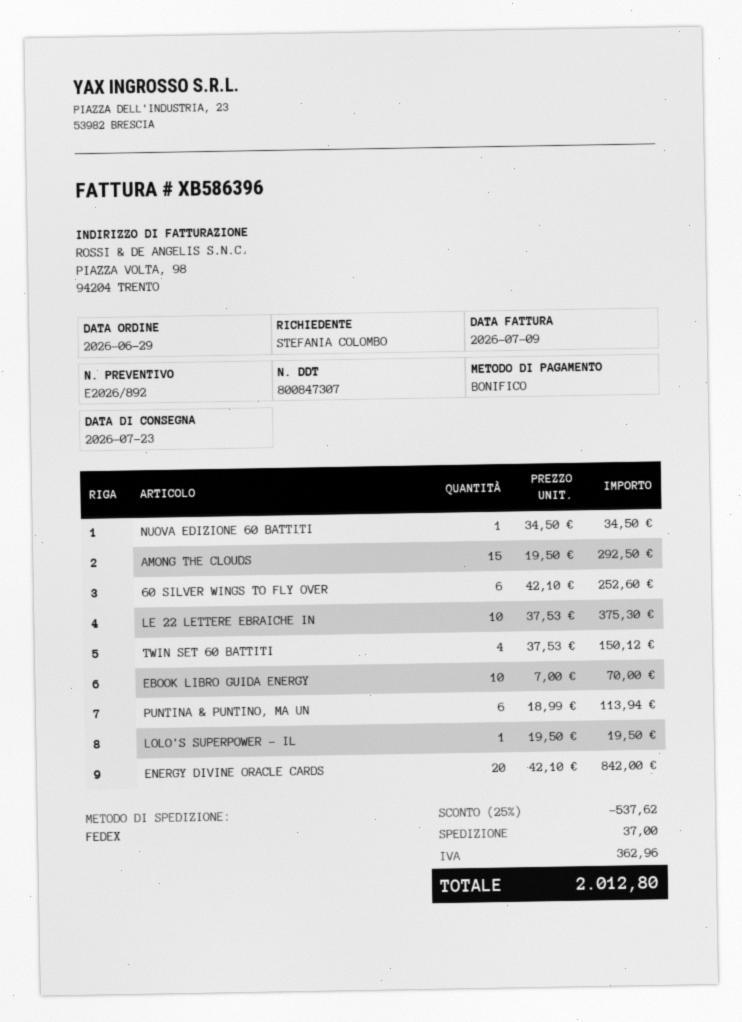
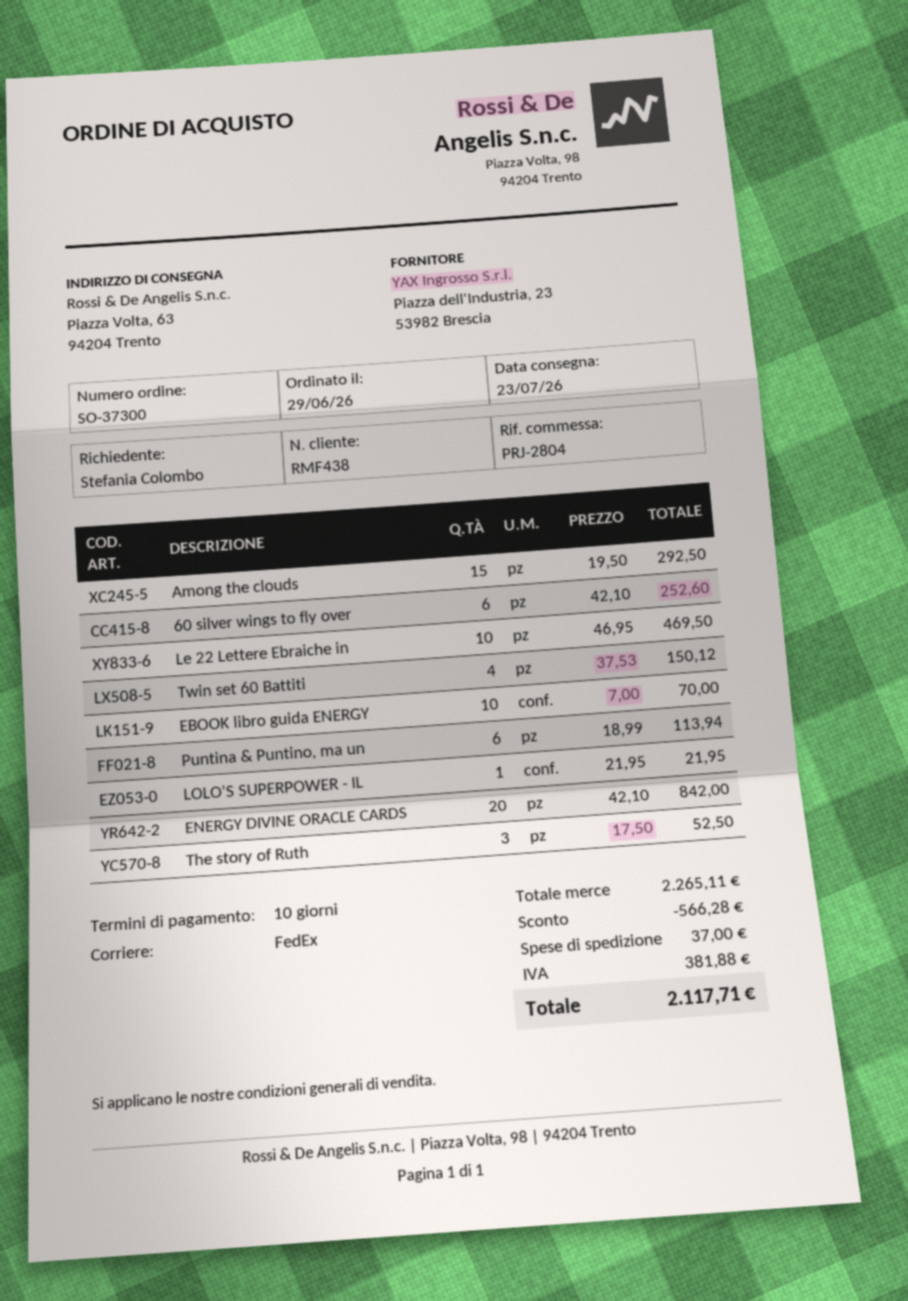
NUOVA EDIZIONE 60 BATTITI: 1 x 34.50 = 34.50 -> none
LE 22 LETTERE EBRAICHE IN: 10 x 37.53 = 375.30 -> 10 x 46.95 = 469.50
LOLO'S SUPERPOWER - IL: 1 x 19.50 = 19.50 -> 1 x 21.95 = 21.95
The story of Ruth: none -> 3 x 17.50 = 52.50
discount: 537.62 -> 566.28
tax: 362.96 -> 381.88
total: 2012.80 -> 2117.71

